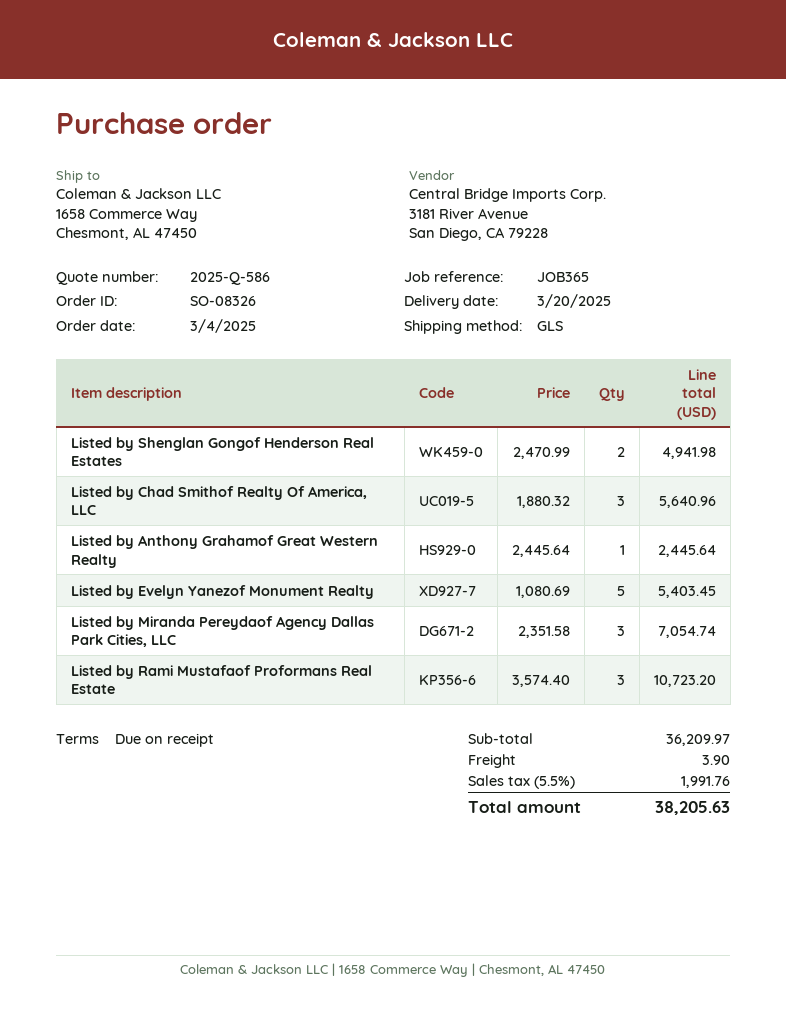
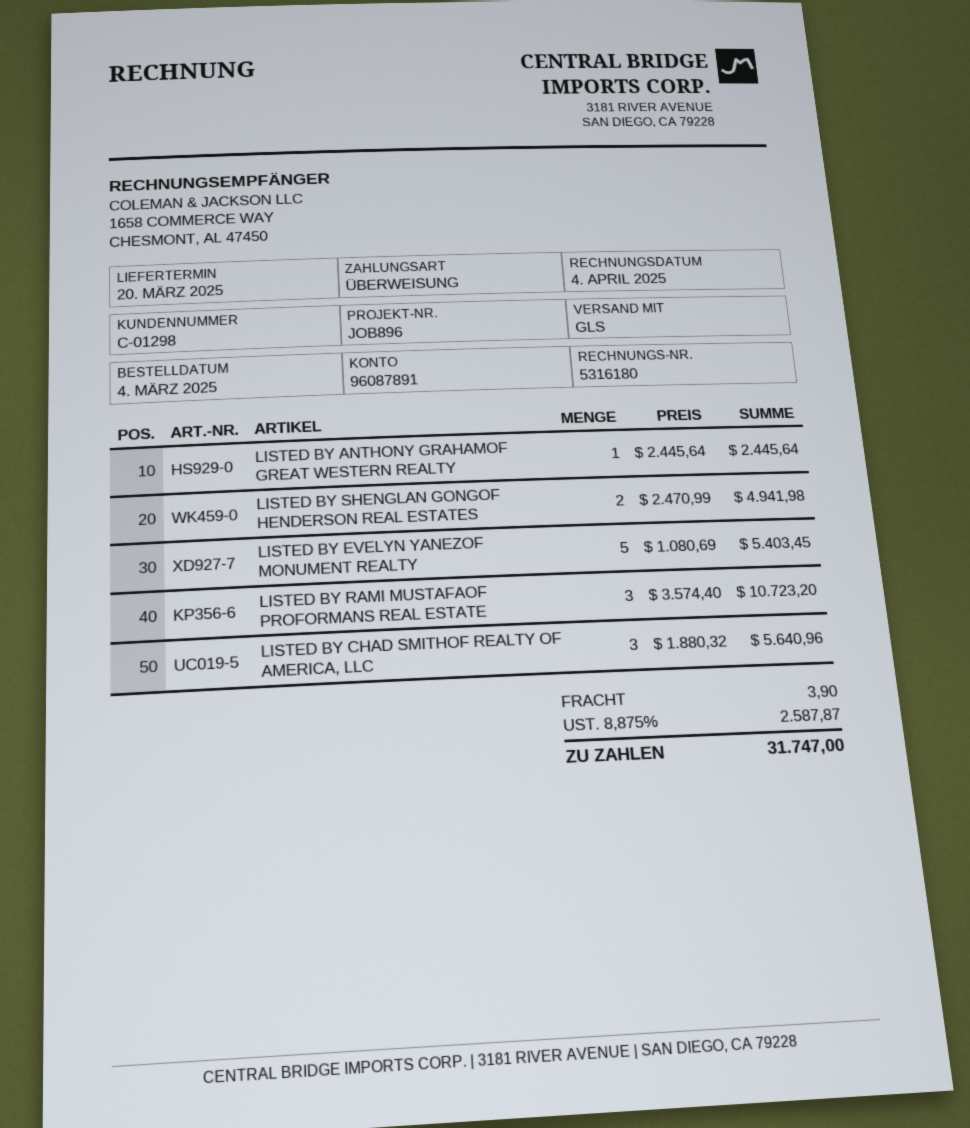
reference: JOB365 -> JOB896
Listed by Miranda Pereydaof Agency Dallas Park Cities, LLC: 3 x 2351.58 = 7054.74 -> none
tax: 5.5% = 1991.76 -> 8.875% = 2587.87
total: 38205.63 -> 31747.00

